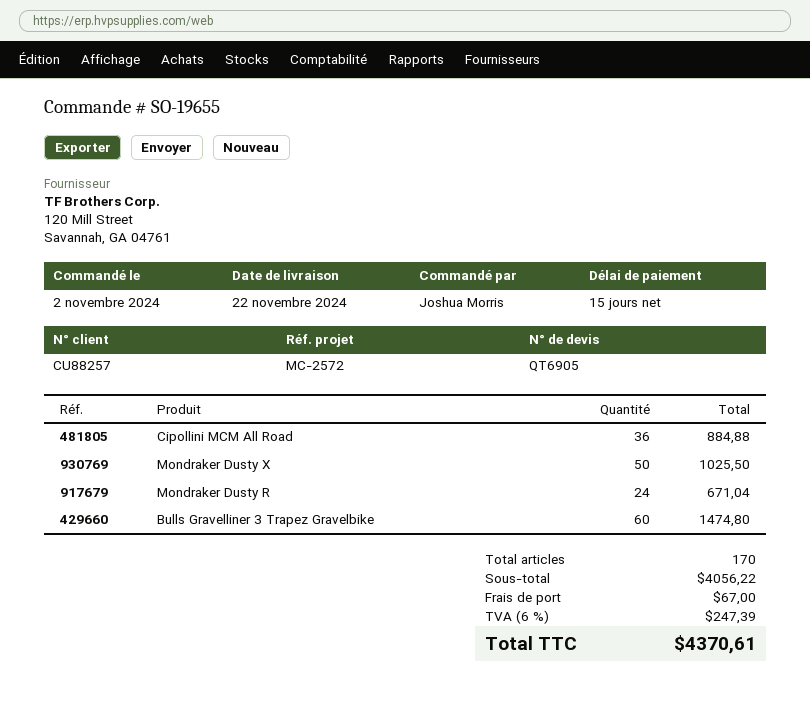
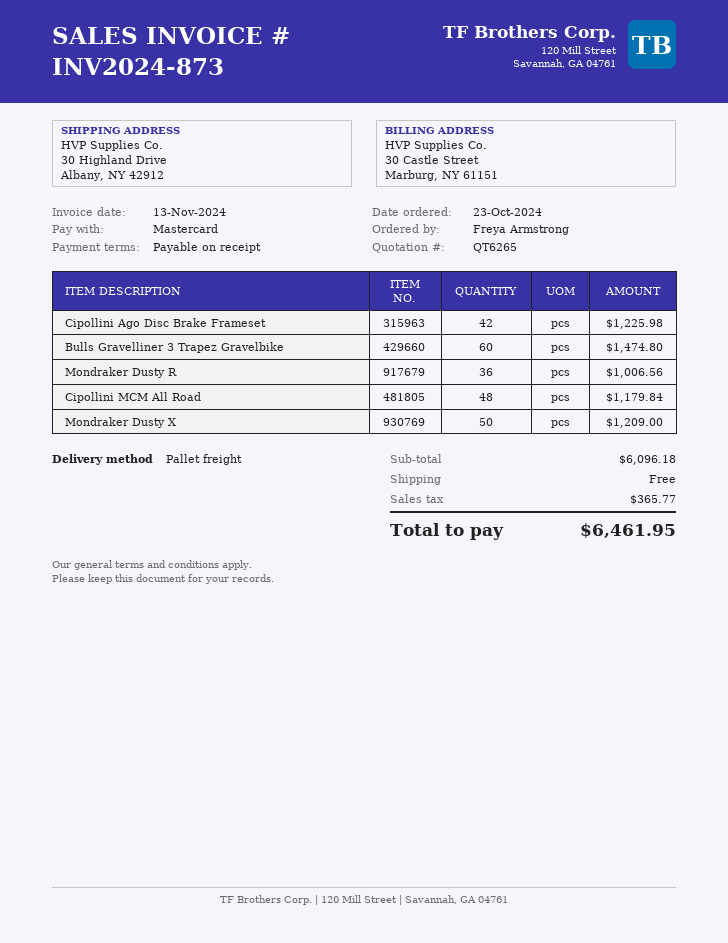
quote number: QT6905 -> QT6265
order date: 2024-11-02 -> 2024-10-23
payment terms: 15 days -> on receipt
ordered by: Joshua Morris -> Freya Armstrong
Cipollini MCM All Road: 36 for 884.88 -> 48 for 1179.84
Mondraker Dusty X: 50 for 1025.50 -> 50 for 1209.00
Mondraker Dusty R: 24 for 671.04 -> 36 for 1006.56
Cipollini Ago Disc Brake Frameset: none -> 42 for 1225.98
subtotal: 4056.22 -> 6096.18
shipping: 67.00 -> 0.00
tax: 247.39 -> 365.77
total: 4370.61 -> 6461.95

